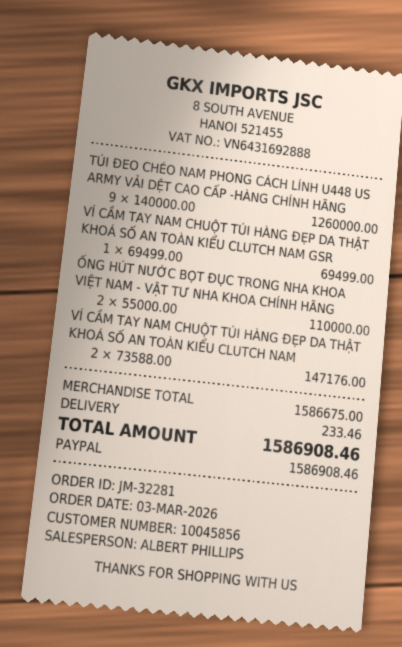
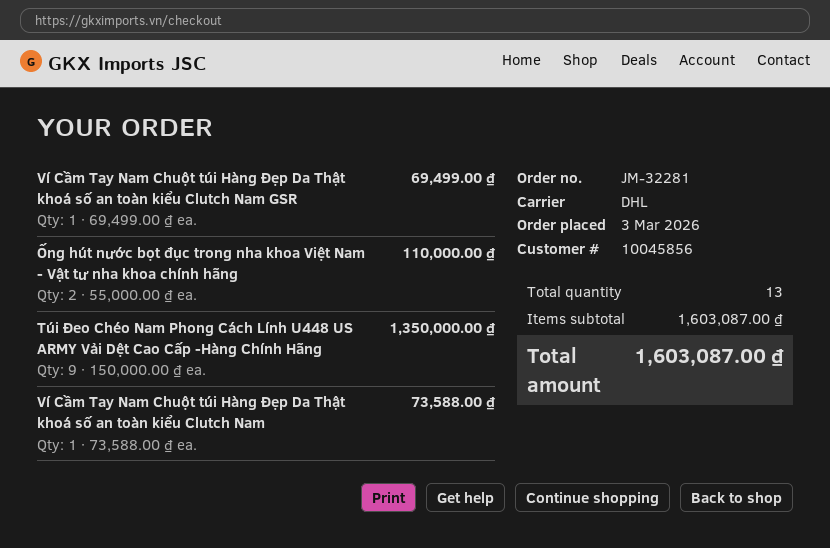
TÚI ĐEO CHÉO NAM PHONG CÁCH LÍNH U448 US ARMY VẢI DỆT CAO CẤP -HÀNG CHÍNH HÃNG: 9 x 140000.00 = 1260000.00 -> 9 x 150000.00 = 1350000.00
VÍ CẦM TAY NAM CHUỘT TÚI HÀNG ĐẸP DA THẬT KHOÁ SỐ AN TOÀN KIỂU CLUTCH NAM: 2 x 73588.00 = 147176.00 -> 1 x 73588.00 = 73588.00
subtotal: 1586675.00 -> 1603087.00
shipping: 233.46 -> none
total: 1586908.46 -> 1603087.00

